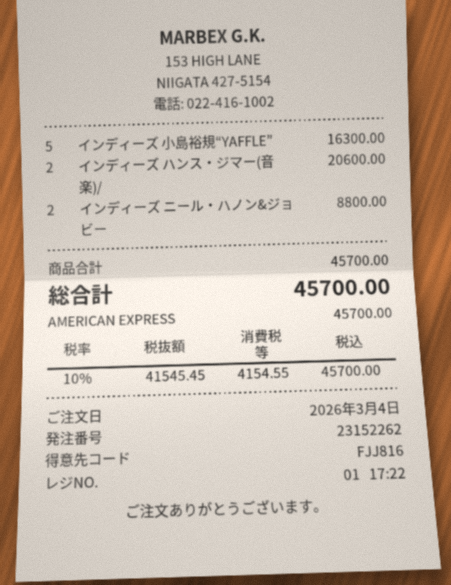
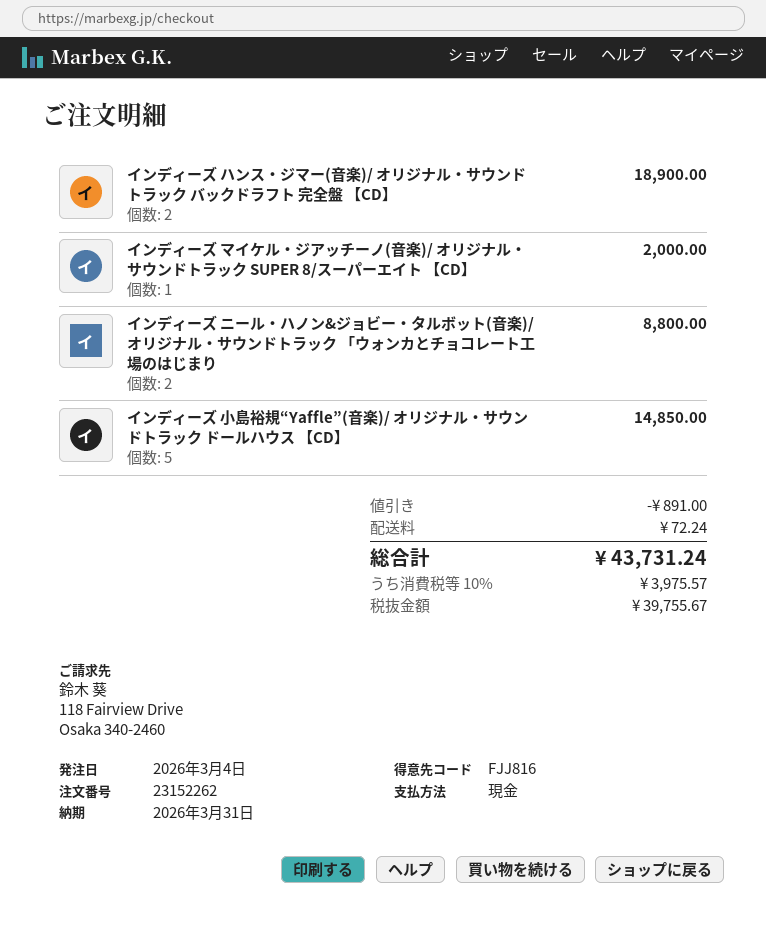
payment method: American Express -> cash
インディーズ 小島裕規“YAFFLE”: 5 for 16300.00 -> 5 for 14850.00
インディーズ ハンス・ジマー(音楽)/: 2 for 20600.00 -> 2 for 18900.00
インディーズ マイケル・ジアッチーノ(音楽)/ オリジナル・サウンドトラック SUPER 8/スーパーエイト 【CD】: none -> 1 for 2000.00
discount: none -> 891.00
shipping: none -> 72.24
net: 41545.45 -> 39755.67
tax: 10% = 4154.55 -> 10% = 3975.57
total: 45700.00 -> 43731.24

